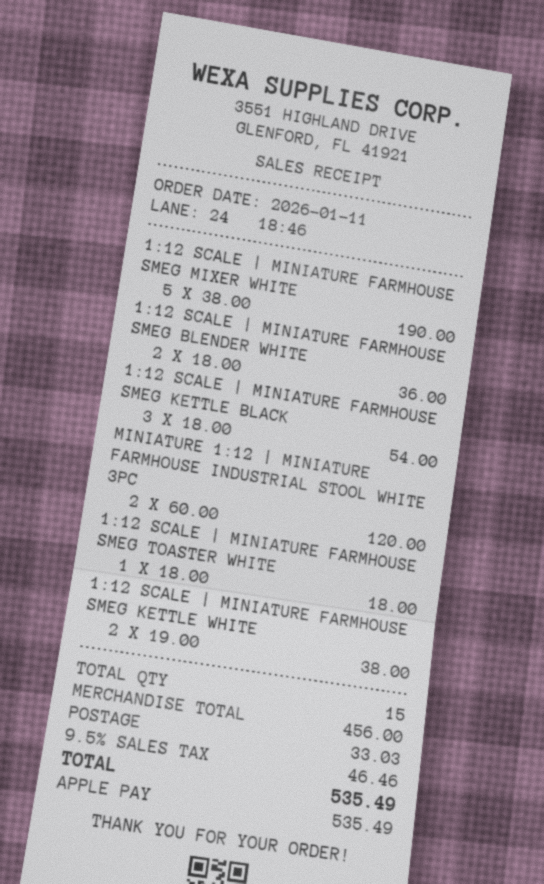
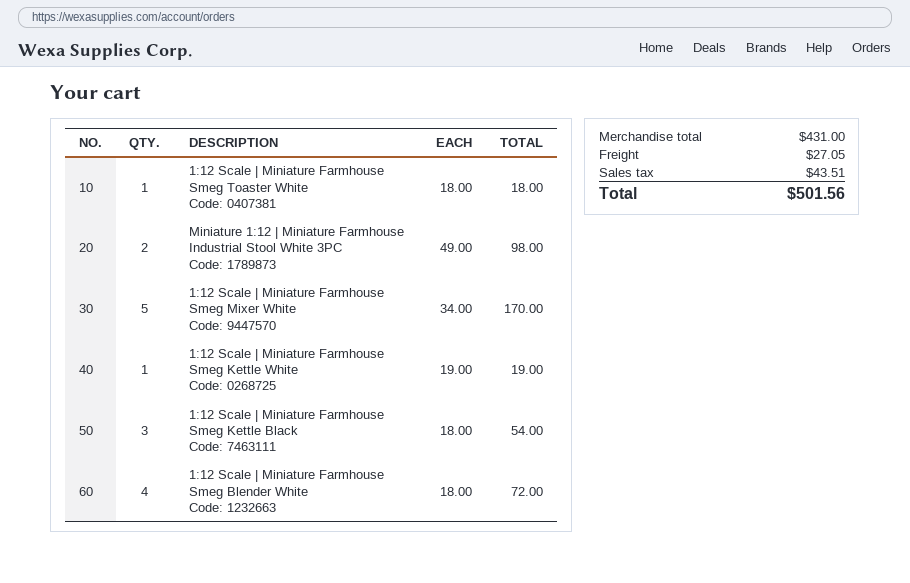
1:12 SCALE | MINIATURE FARMHOUSE SMEG MIXER WHITE: 5 x 38.00 = 190.00 -> 5 x 34.00 = 170.00
1:12 SCALE | MINIATURE FARMHOUSE SMEG BLENDER WHITE: 2 x 18.00 = 36.00 -> 4 x 18.00 = 72.00
MINIATURE 1:12 | MINIATURE FARMHOUSE INDUSTRIAL STOOL WHITE 3PC: 2 x 60.00 = 120.00 -> 2 x 49.00 = 98.00
1:12 SCALE | MINIATURE FARMHOUSE SMEG KETTLE WHITE: 2 x 19.00 = 38.00 -> 1 x 19.00 = 19.00
subtotal: 456.00 -> 431.00
shipping: 33.03 -> 27.05
tax: 46.46 -> 43.51
total: 535.49 -> 501.56

